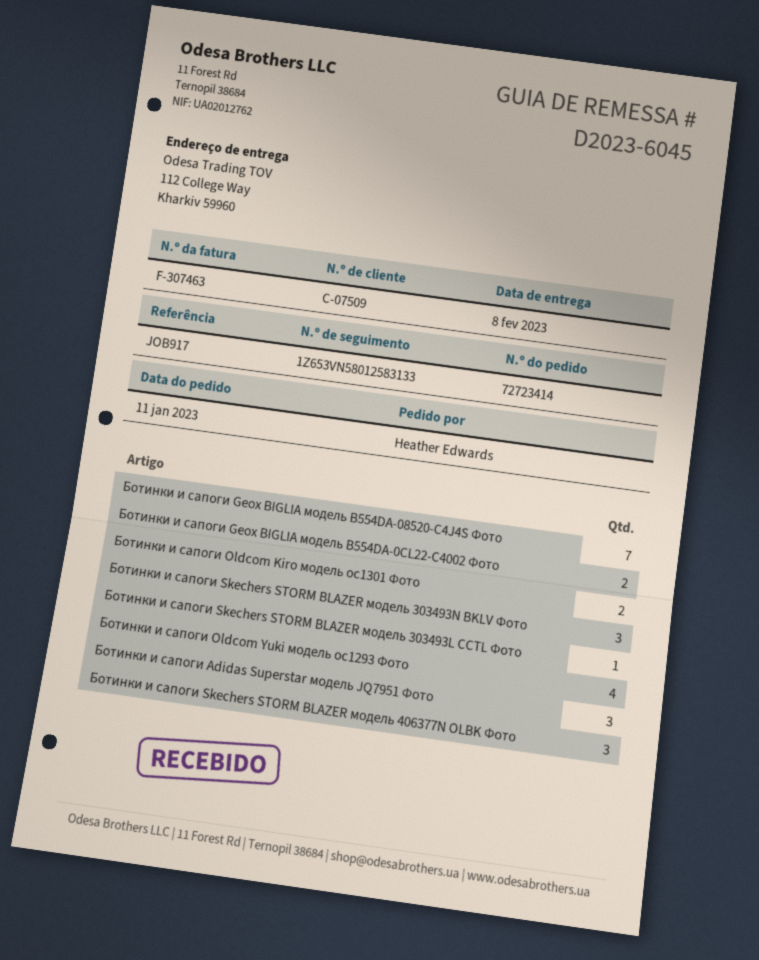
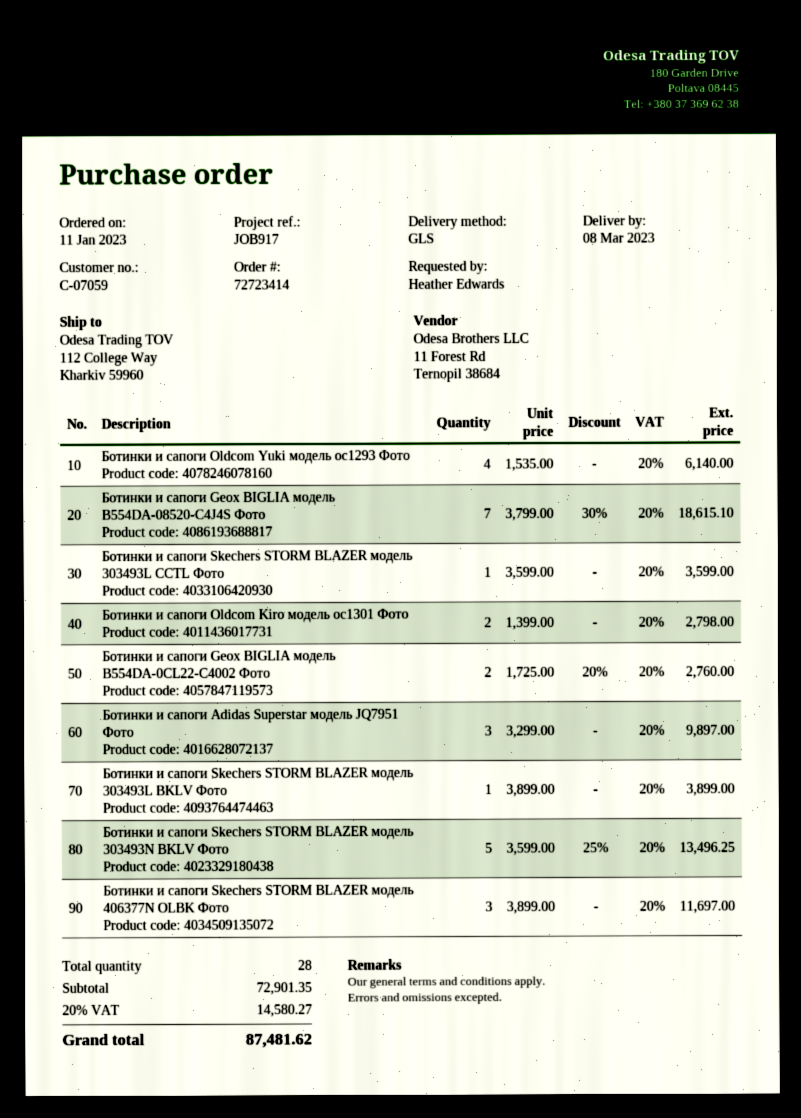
delivery date: 2023-02-08 -> 2023-03-08
customer number: C-07509 -> C-07059
Ботинки и сапоги Skechers STORM BLAZER модель 303493N BKLV Фото: 3 -> 5
Ботинки и сапоги Skechers STORM BLAZER модель 303493L BKLV Фото: none -> 1

